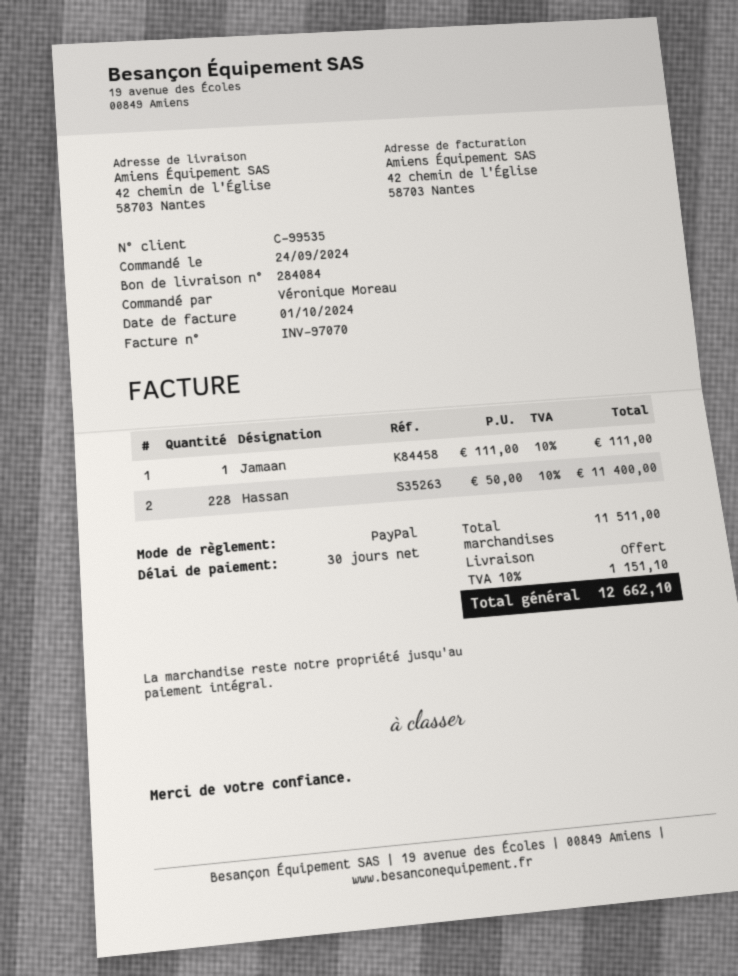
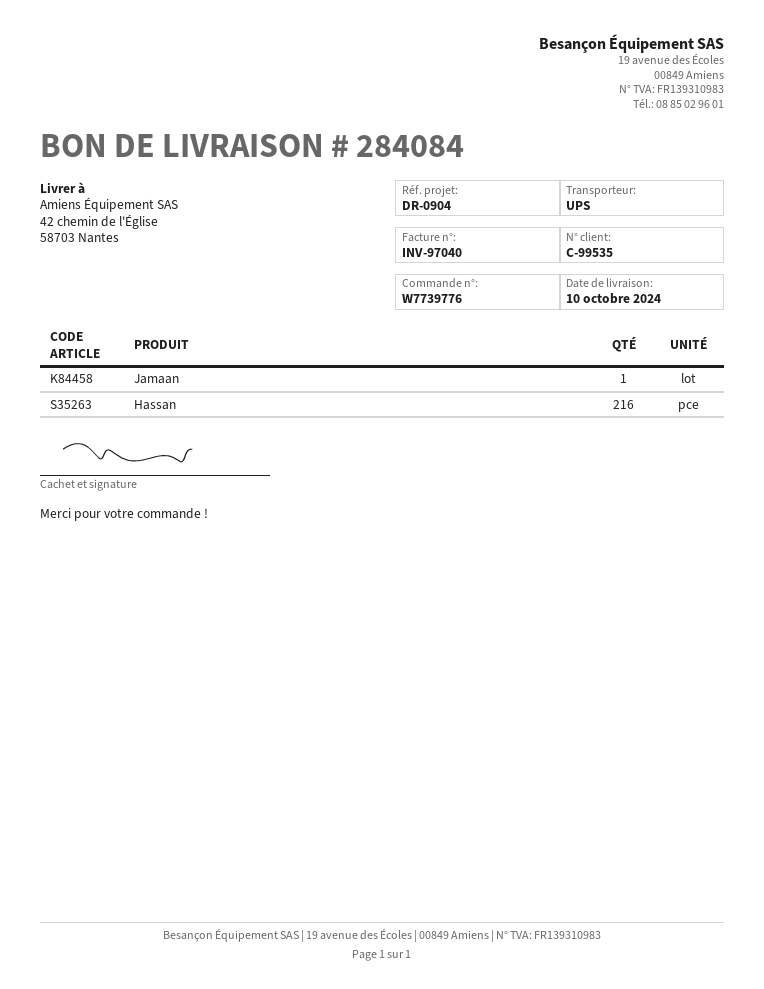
invoice number: INV-97070 -> INV-97040
Hassan: 228 -> 216

